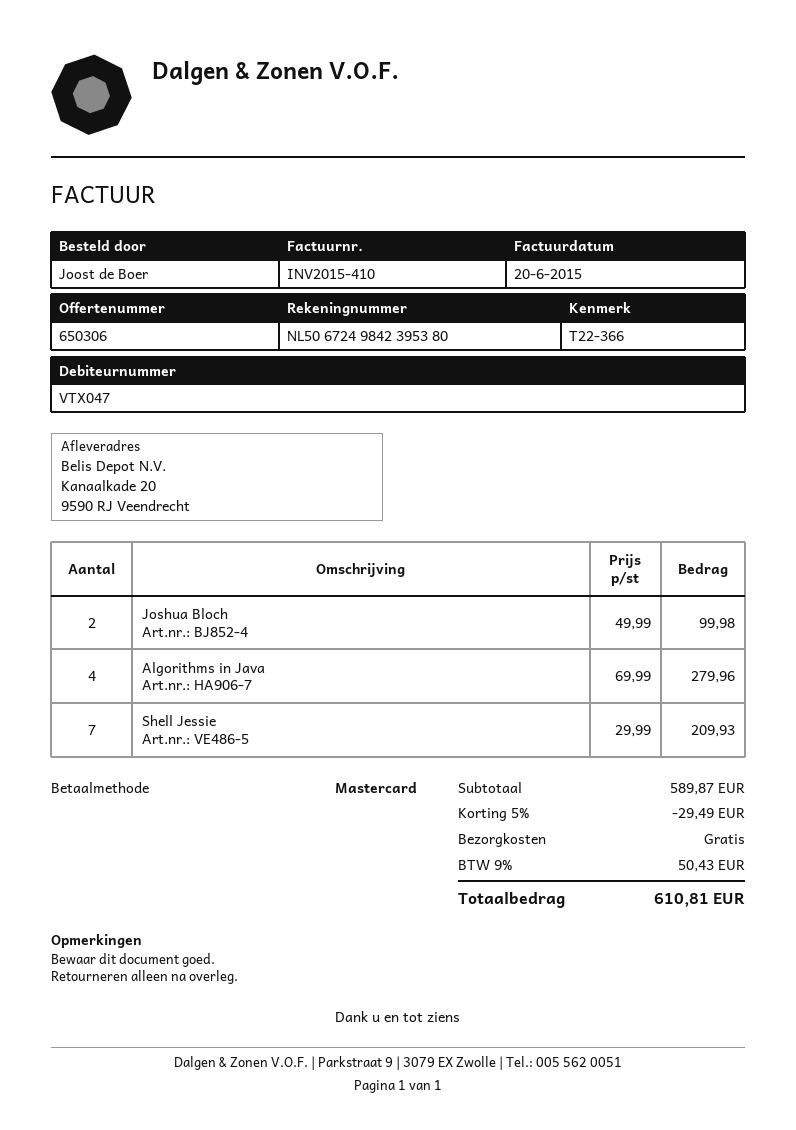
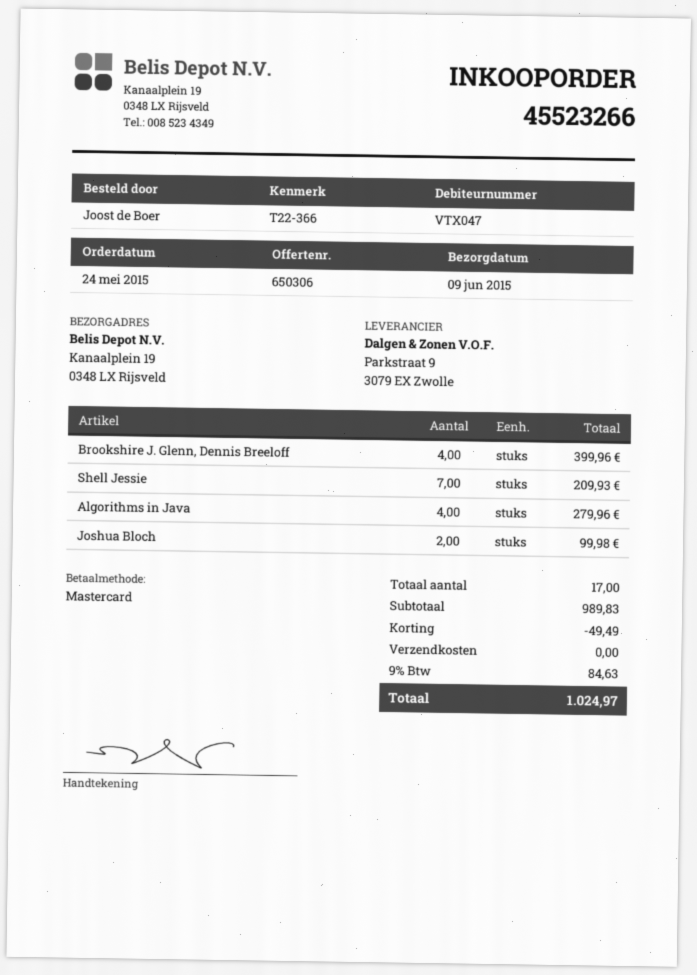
ship to: Kanaalkade 20, 9590 RJ Veendrecht -> Kanaalplein 19, 0348 LX Rijsveld
Brookshire J. Glenn, Dennis Breeloff: none -> 4 for 399.96
subtotal: 589.87 -> 989.83
discount: 29.49 -> 49.49
tax: 9% = 50.43 -> 9% = 84.63
total: 610.81 -> 1024.97

